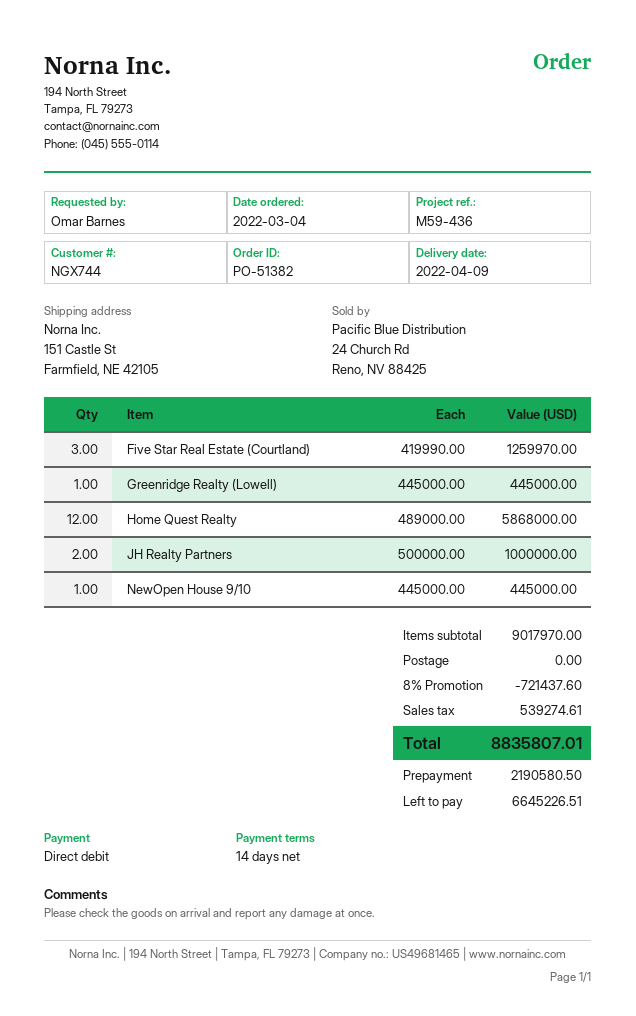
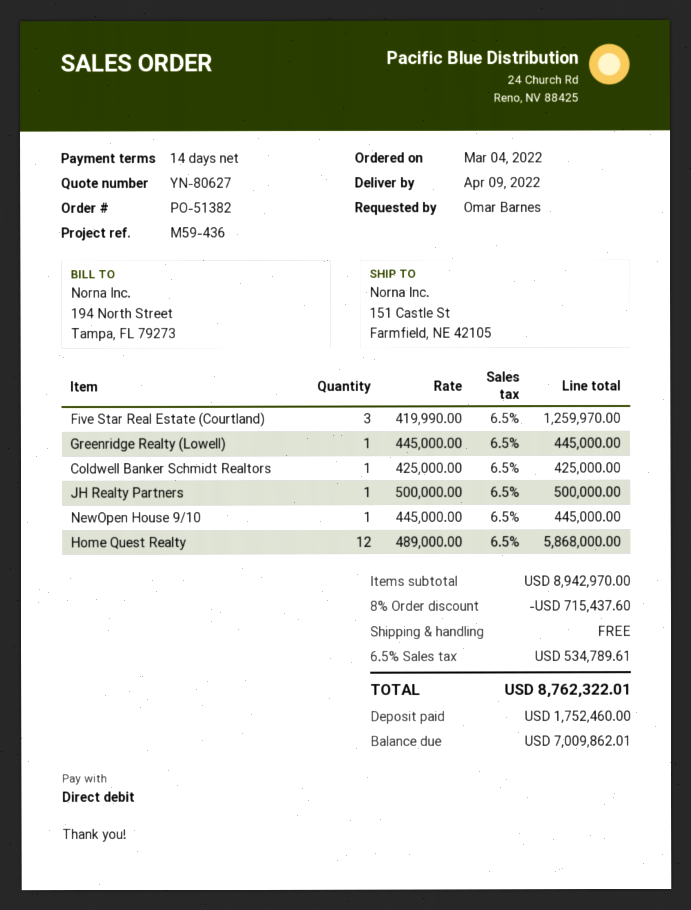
JH Realty Partners: 2 x 500000.00 = 1000000.00 -> 1 x 500000.00 = 500000.00
Coldwell Banker Schmidt Realtors: none -> 1 x 425000.00 = 425000.00
subtotal: 9017970.00 -> 8942970.00
discount: 8% = 721437.60 -> 8% = 715437.60
tax: 539274.61 -> 534789.61
total: 8835807.01 -> 8762322.01
deposit: 2190580.50 -> 1752460.00
balance: 6645226.51 -> 7009862.01

